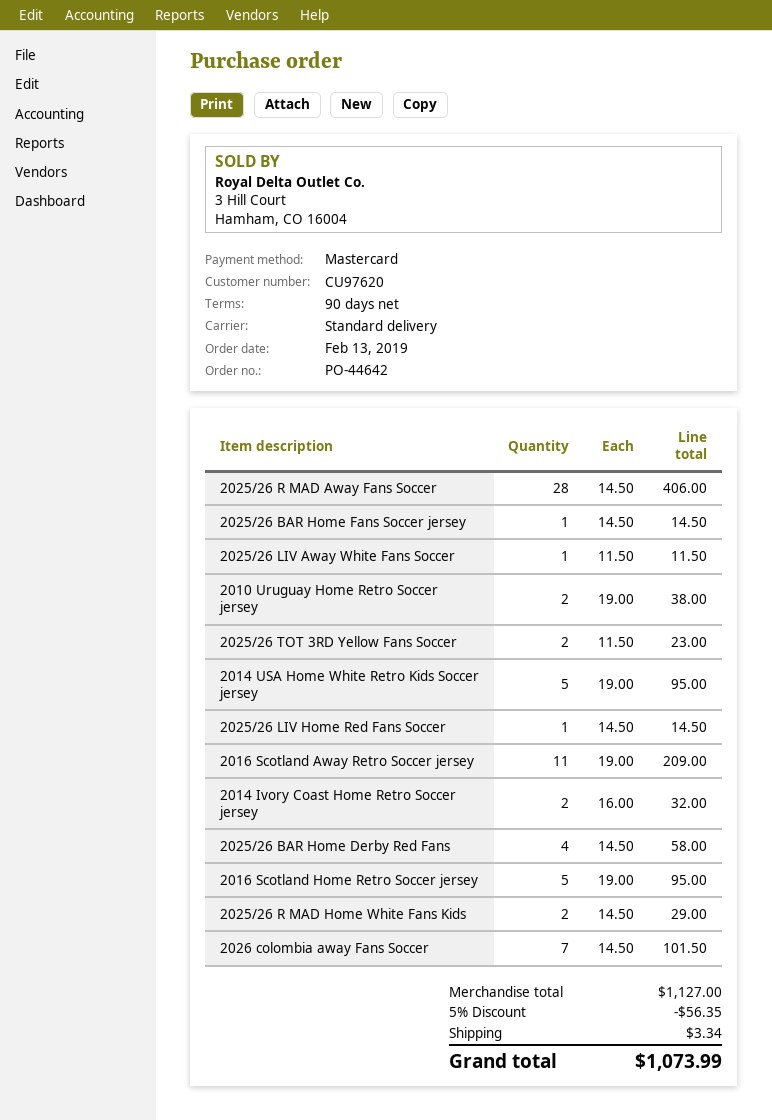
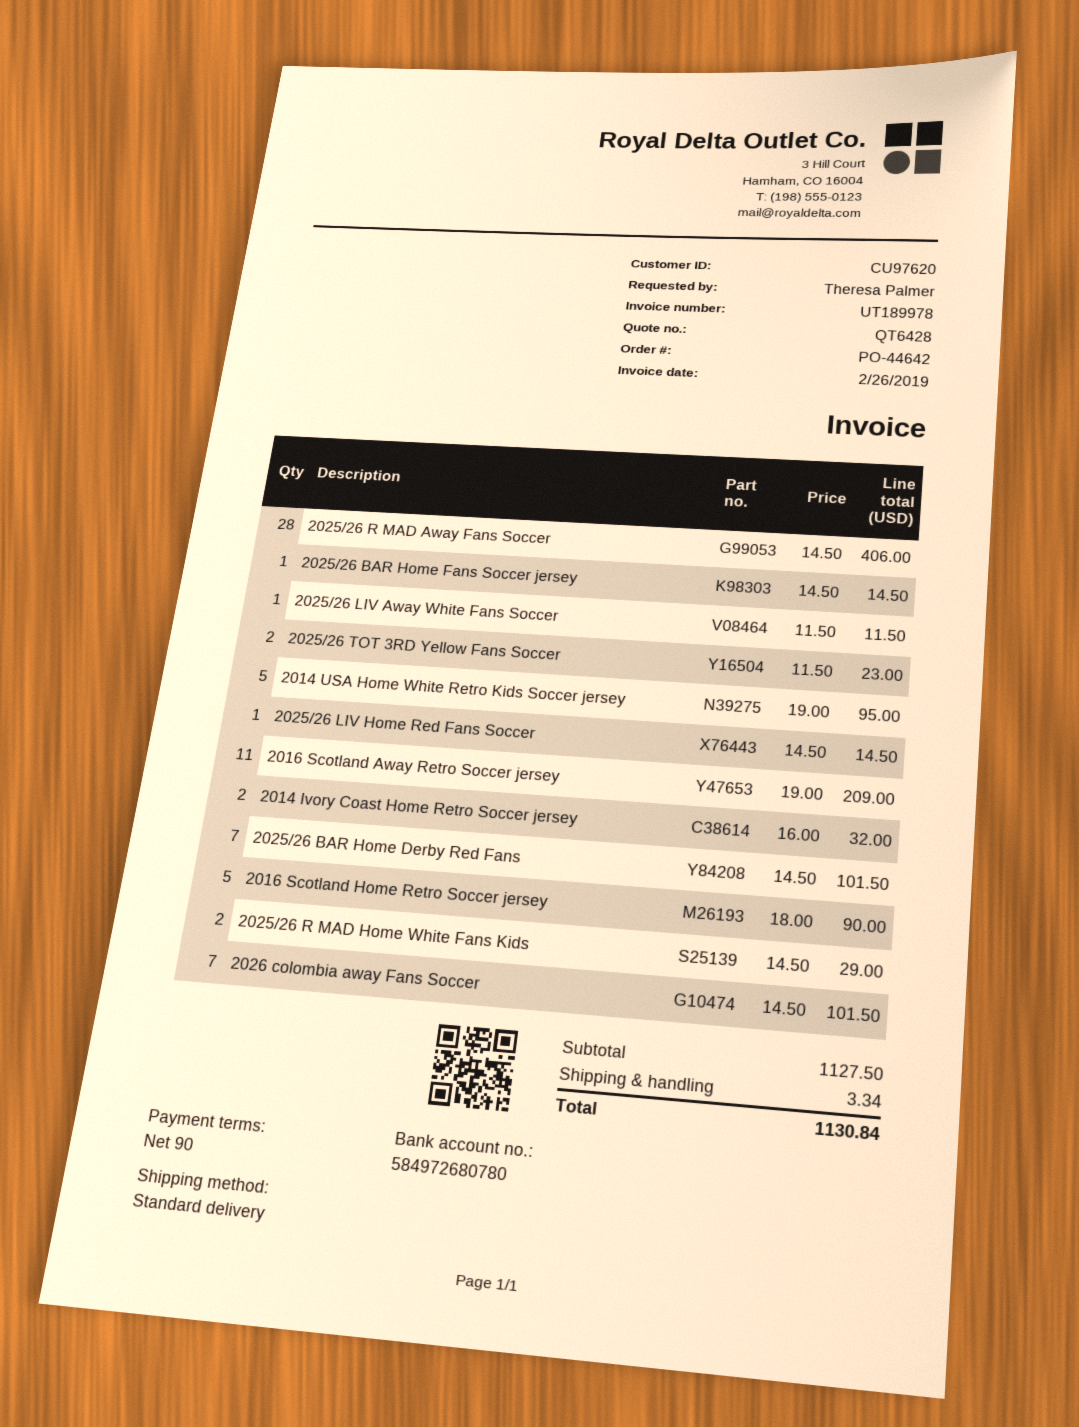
2010 Uruguay Home Retro Soccer jersey: 2 x 19.00 = 38.00 -> none
2025/26 BAR Home Derby Red Fans: 4 x 14.50 = 58.00 -> 7 x 14.50 = 101.50
2016 Scotland Home Retro Soccer jersey: 5 x 19.00 = 95.00 -> 5 x 18.00 = 90.00
subtotal: 1127.00 -> 1127.50
discount: 5% = 56.35 -> none
total: 1073.99 -> 1130.84

